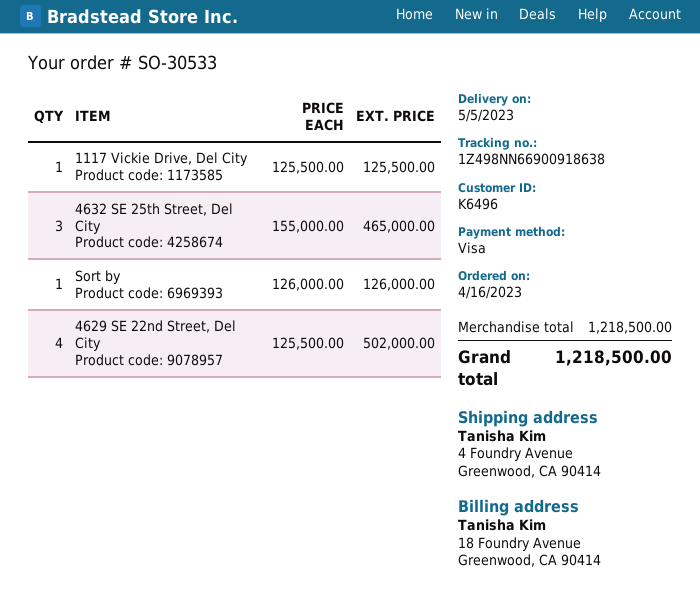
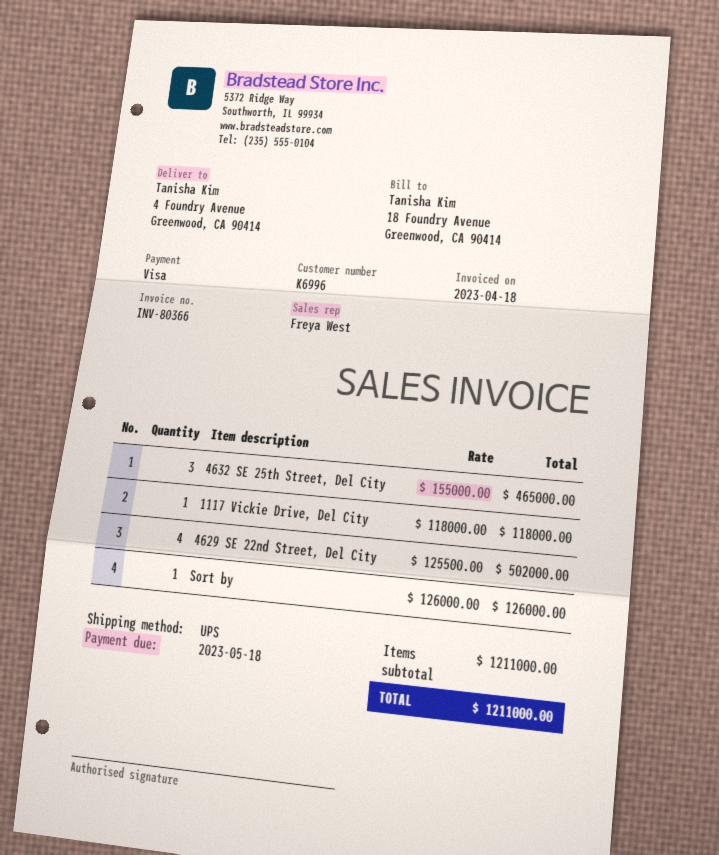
customer number: K6496 -> K6996
1117 Vickie Drive, Del City: 1 x 125500.00 = 125500.00 -> 1 x 118000.00 = 118000.00
subtotal: 1218500.00 -> 1211000.00
total: 1218500.00 -> 1211000.00

